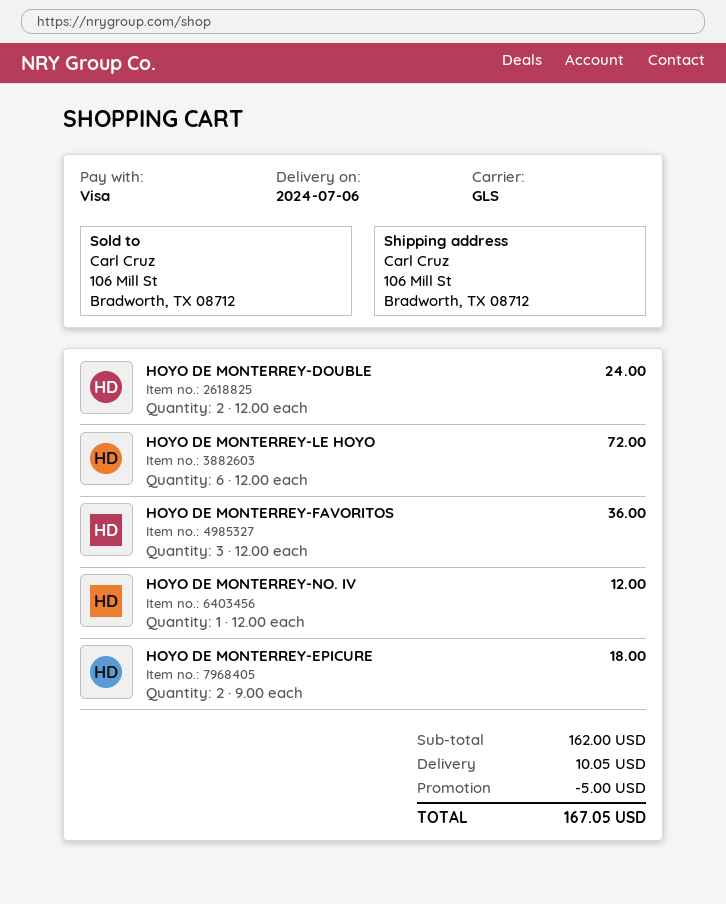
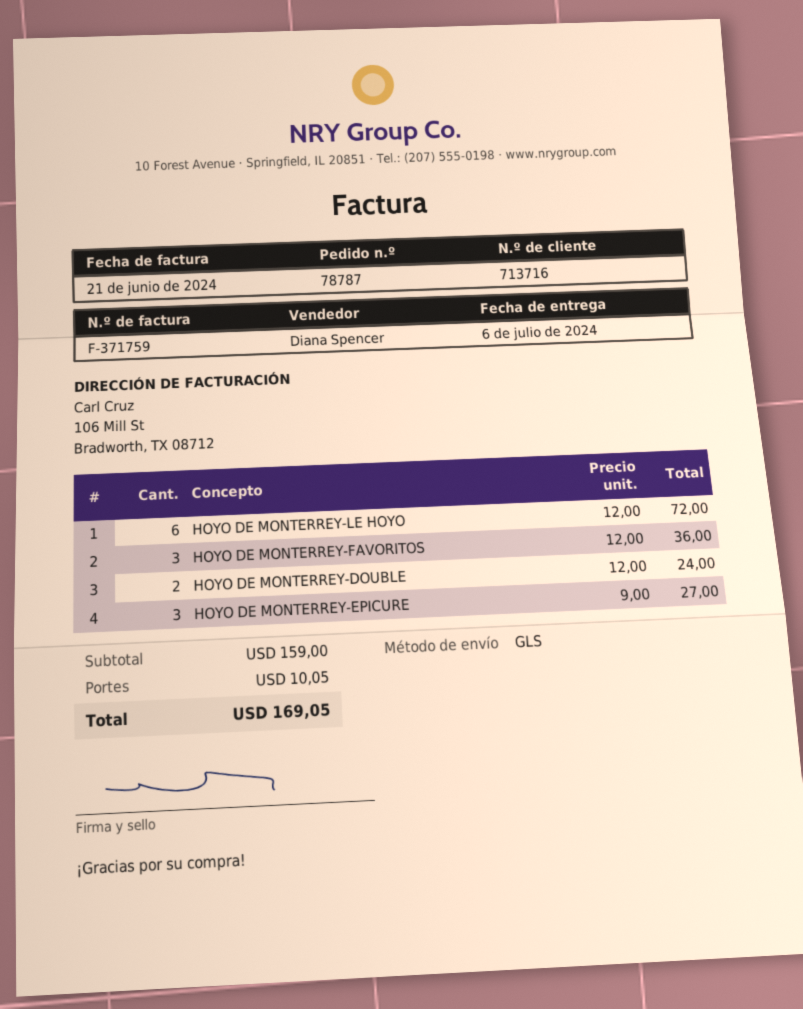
HOYO DE MONTERREY-NO. IV: 1 x 12.00 = 12.00 -> none
HOYO DE MONTERREY-EPICURE: 2 x 9.00 = 18.00 -> 3 x 9.00 = 27.00
subtotal: 162.00 -> 159.00
discount: 5.00 -> none
total: 167.05 -> 169.05

